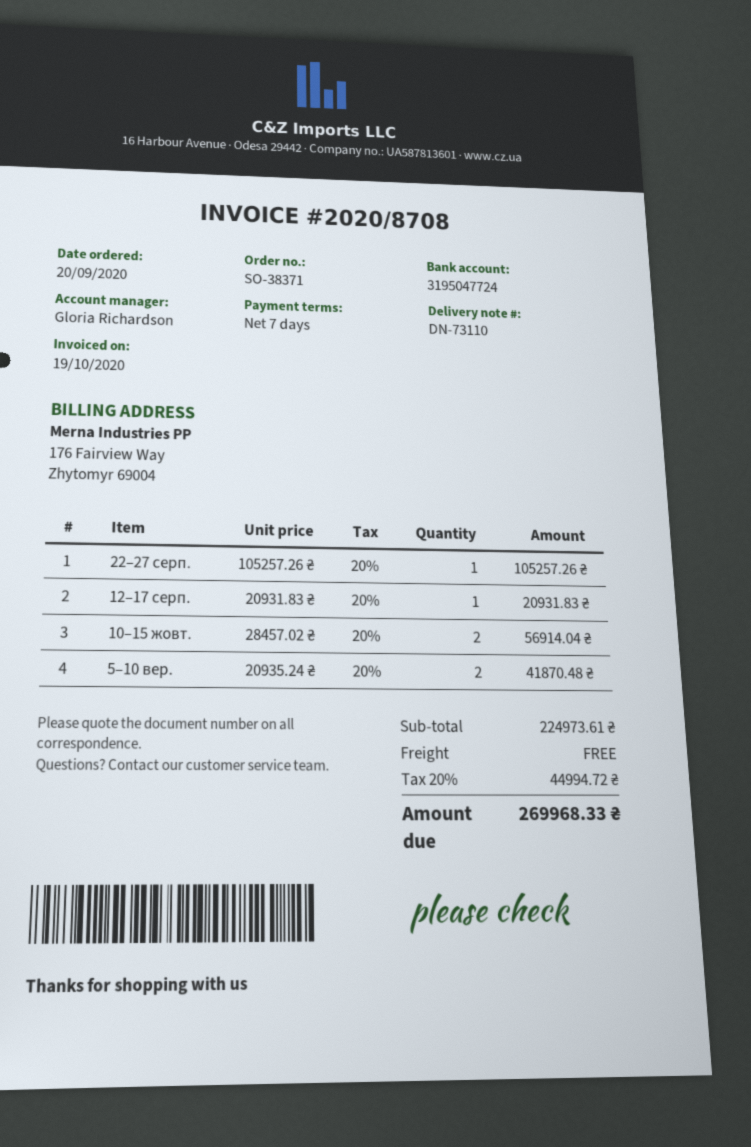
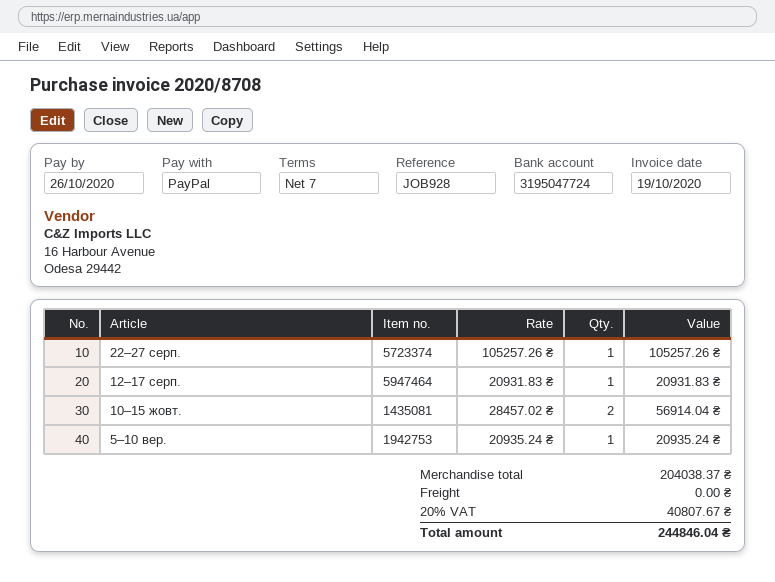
5–10 вер.: 2 x 20935.24 = 41870.48 -> 1 x 20935.24 = 20935.24
subtotal: 224973.61 -> 204038.37
tax: 20% = 44994.72 -> 20% = 40807.67
total: 269968.33 -> 244846.04

